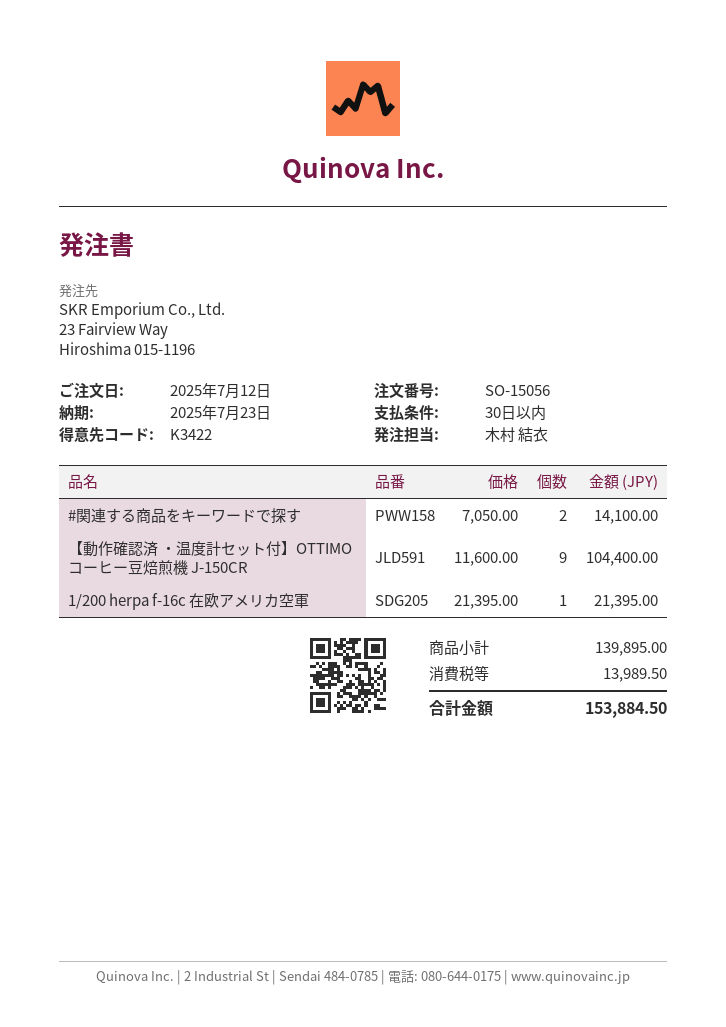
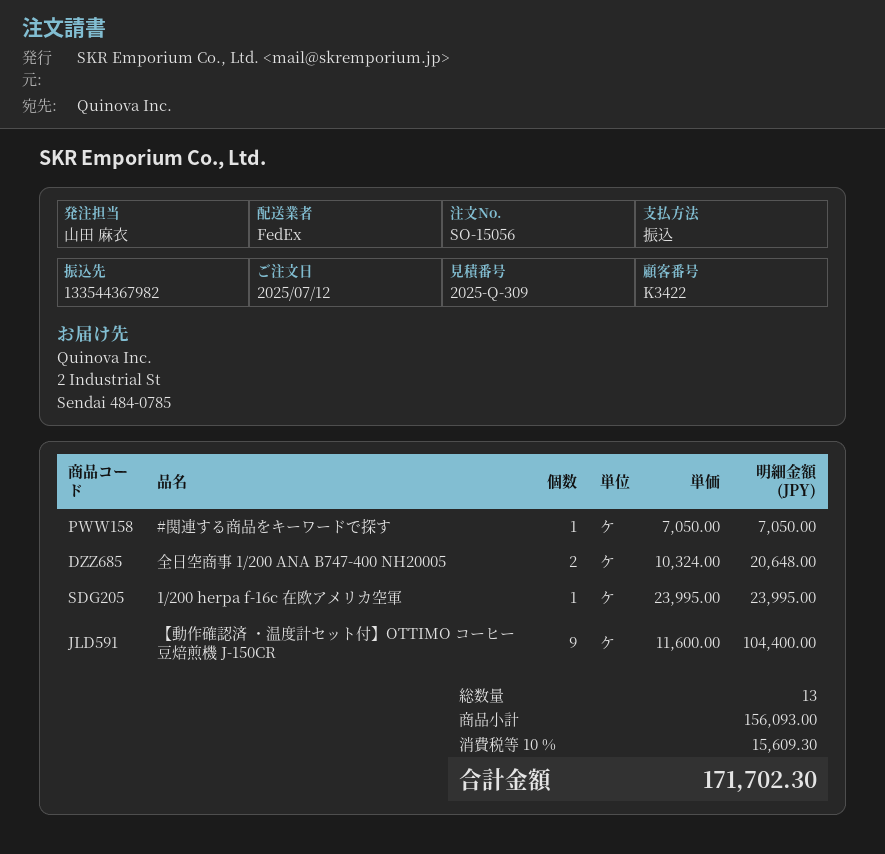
ordered by: 木村 結衣 -> 山田 麻衣
#関連する商品をキーワードで探す: 2 x 7050.00 = 14100.00 -> 1 x 7050.00 = 7050.00
1/200 herpa f-16c 在欧アメリカ空軍: 1 x 21395.00 = 21395.00 -> 1 x 23995.00 = 23995.00
全日空商事 1/200 ANA B747-400 NH20005: none -> 2 x 10324.00 = 20648.00
subtotal: 139895.00 -> 156093.00
tax: 13989.50 -> 15609.30
total: 153884.50 -> 171702.30

